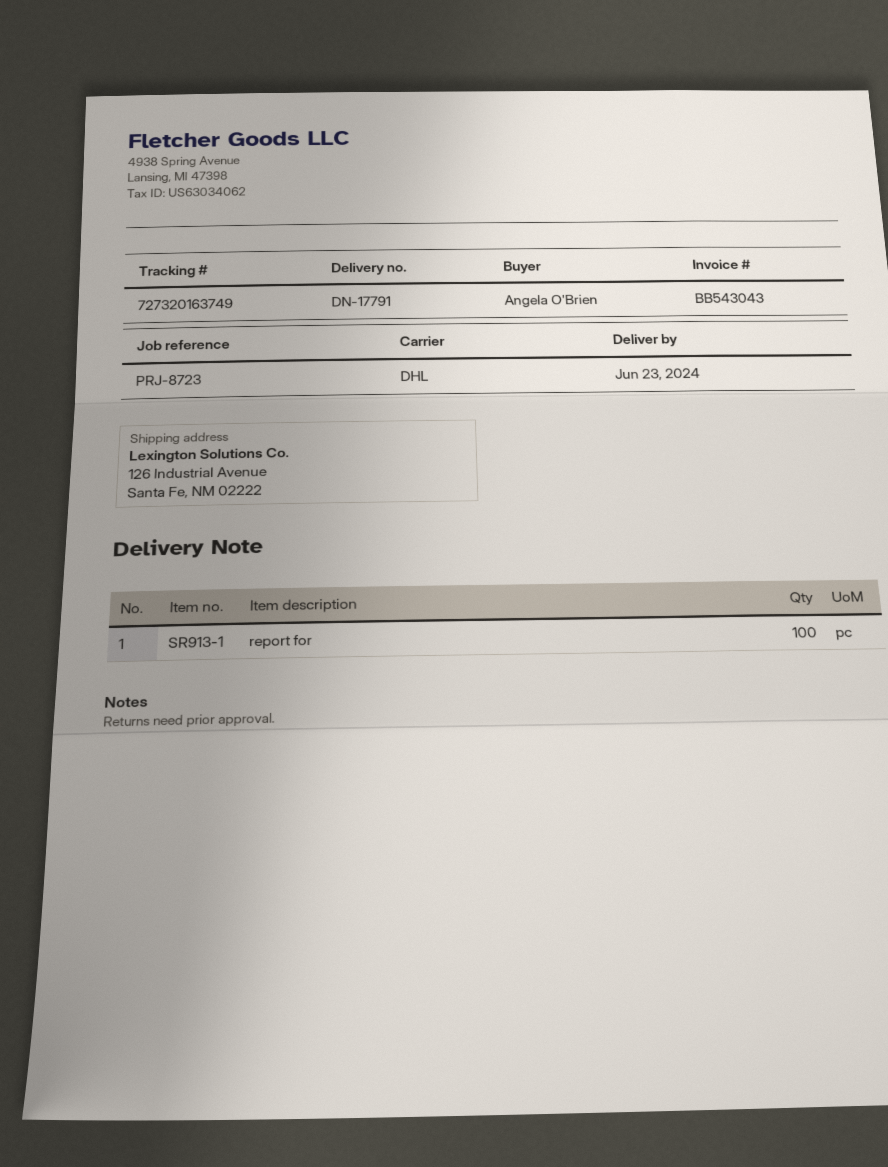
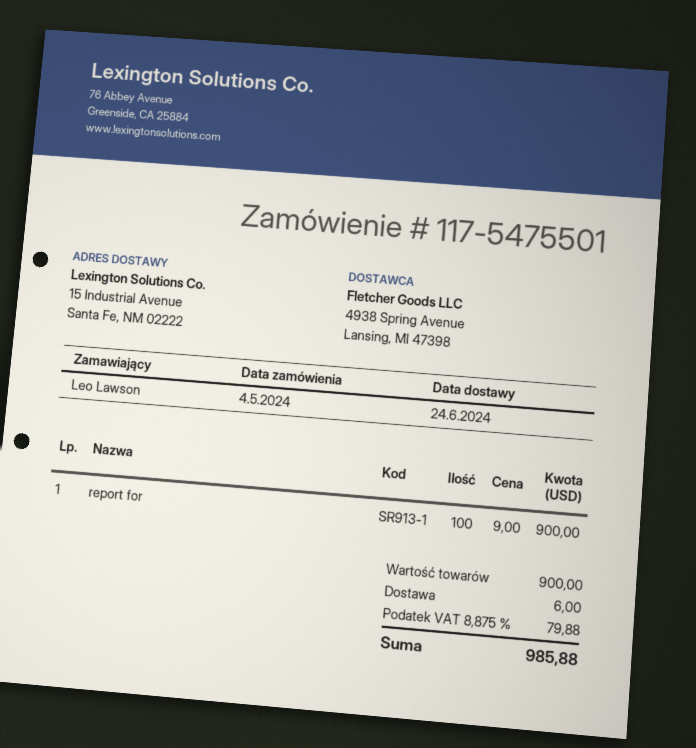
delivery date: 2024-06-23 -> 2024-06-24
ordered by: Angela O'Brien -> Leo Lawson
ship to: 126 Industrial Avenue, Santa Fe, NM 02222 -> 15 Industrial Avenue, Santa Fe, NM 02222

